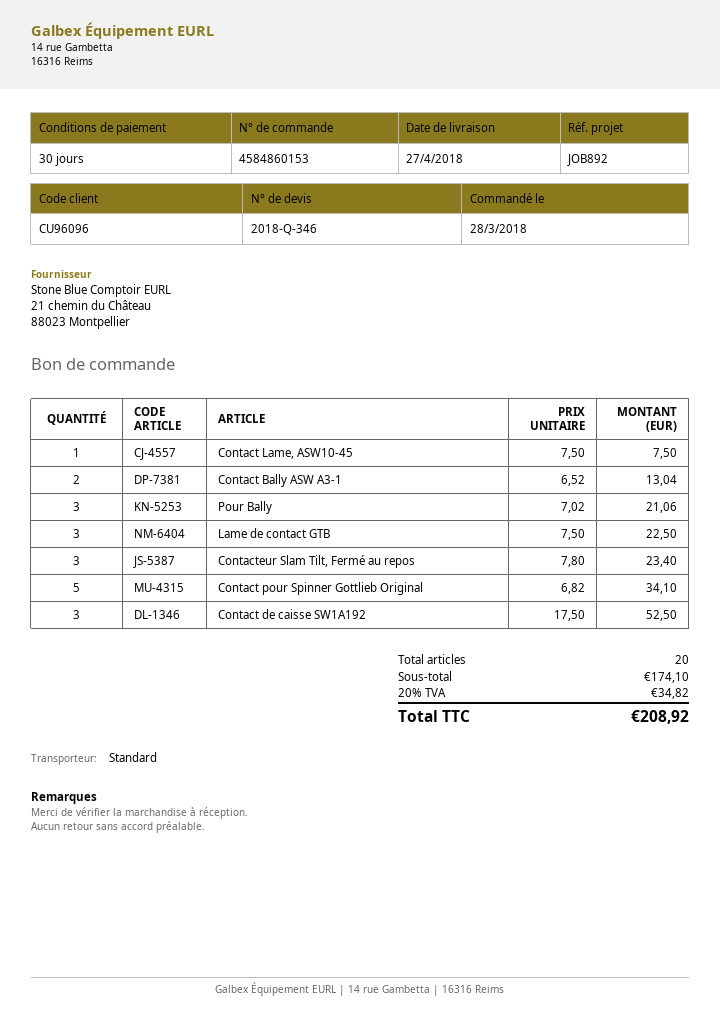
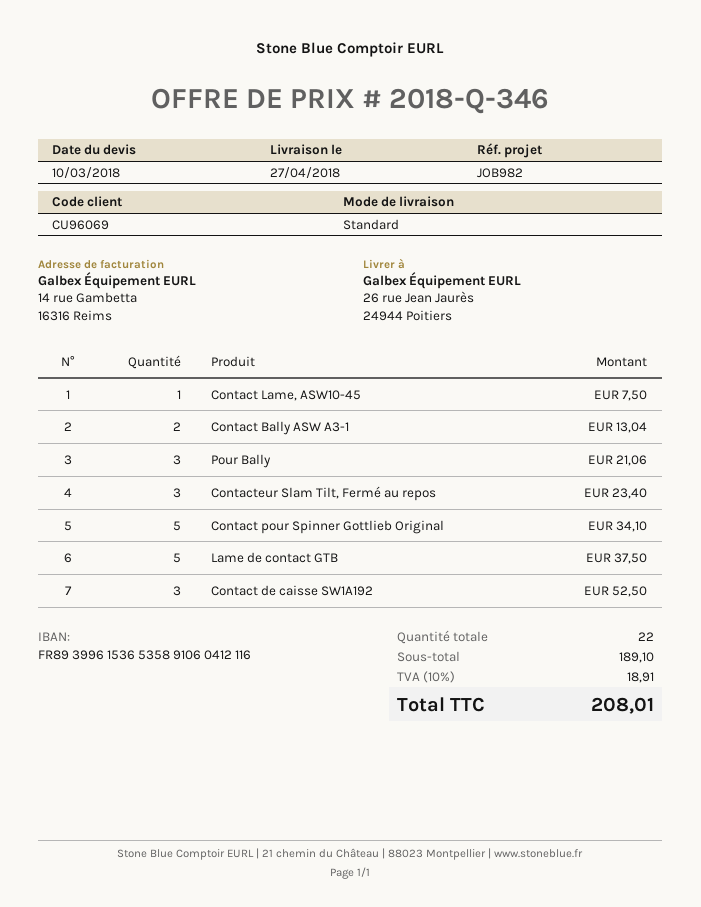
customer number: CU96096 -> CU96069
reference: JOB892 -> JOB982
Lame de contact GTB: 3 for 22.50 -> 5 for 37.50
total quantity: 20 -> 22
subtotal: 174.10 -> 189.10
tax: 20% = 34.82 -> 10% = 18.91
total: 208.92 -> 208.01

